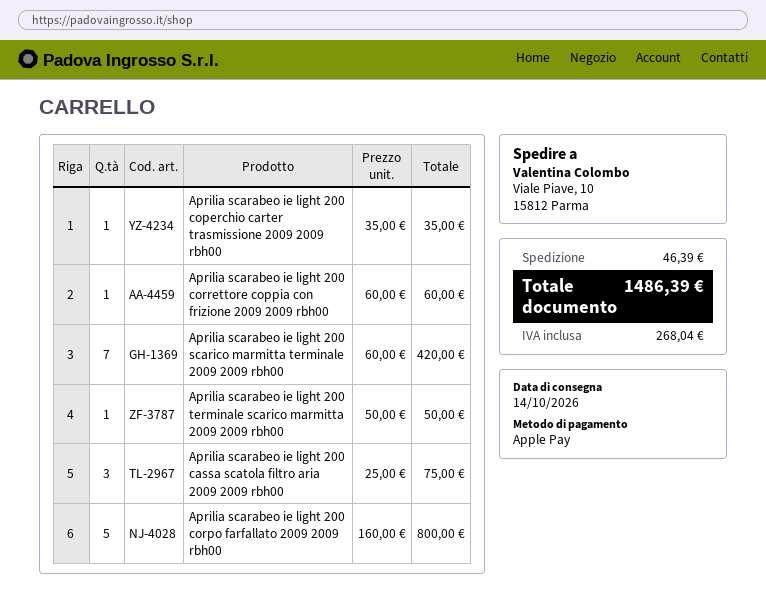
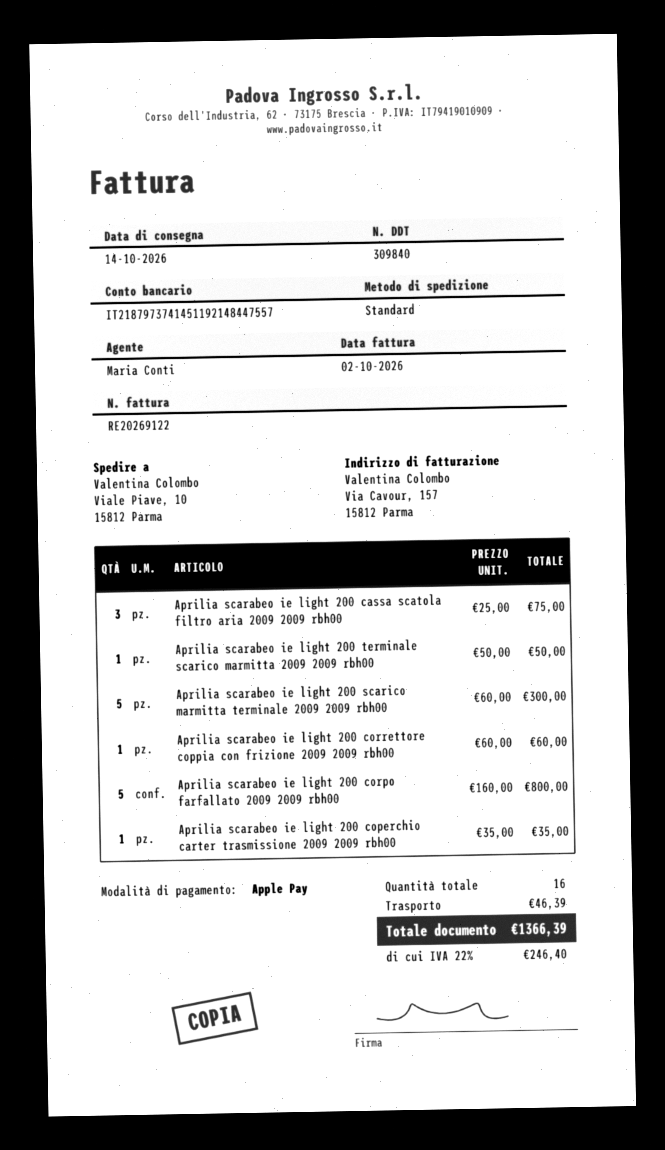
Aprilia scarabeo ie light 200 scarico marmitta terminale 2009 2009 rbh00: 7 x 60.00 = 420.00 -> 5 x 60.00 = 300.00
tax: 268.04 -> 246.40
total: 1486.39 -> 1366.39

